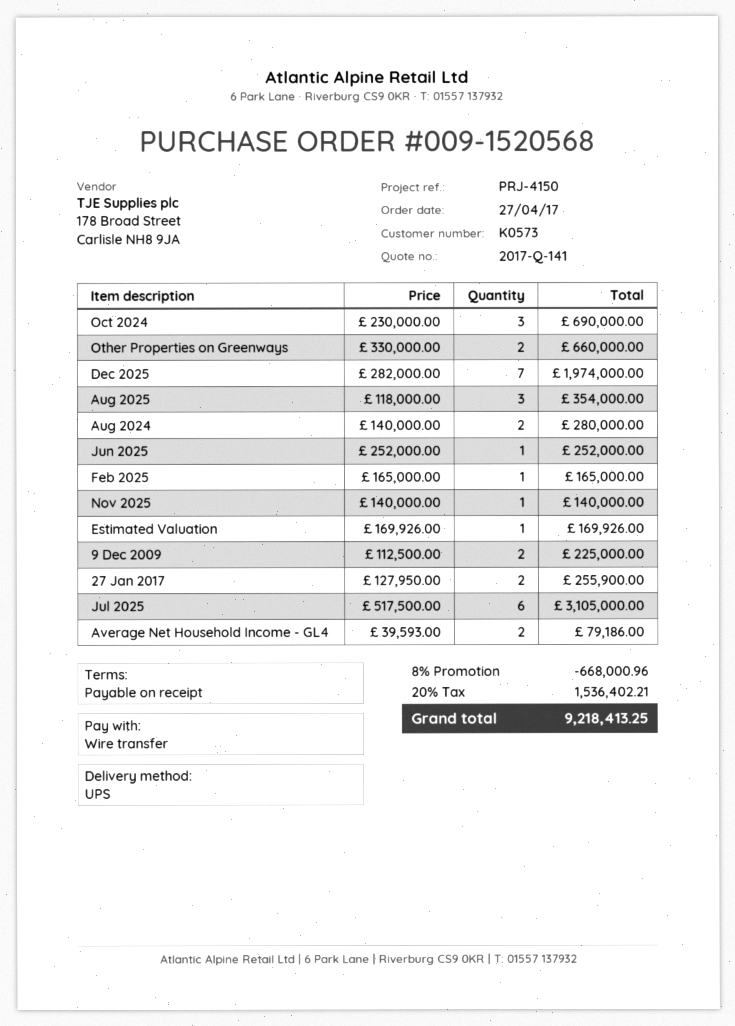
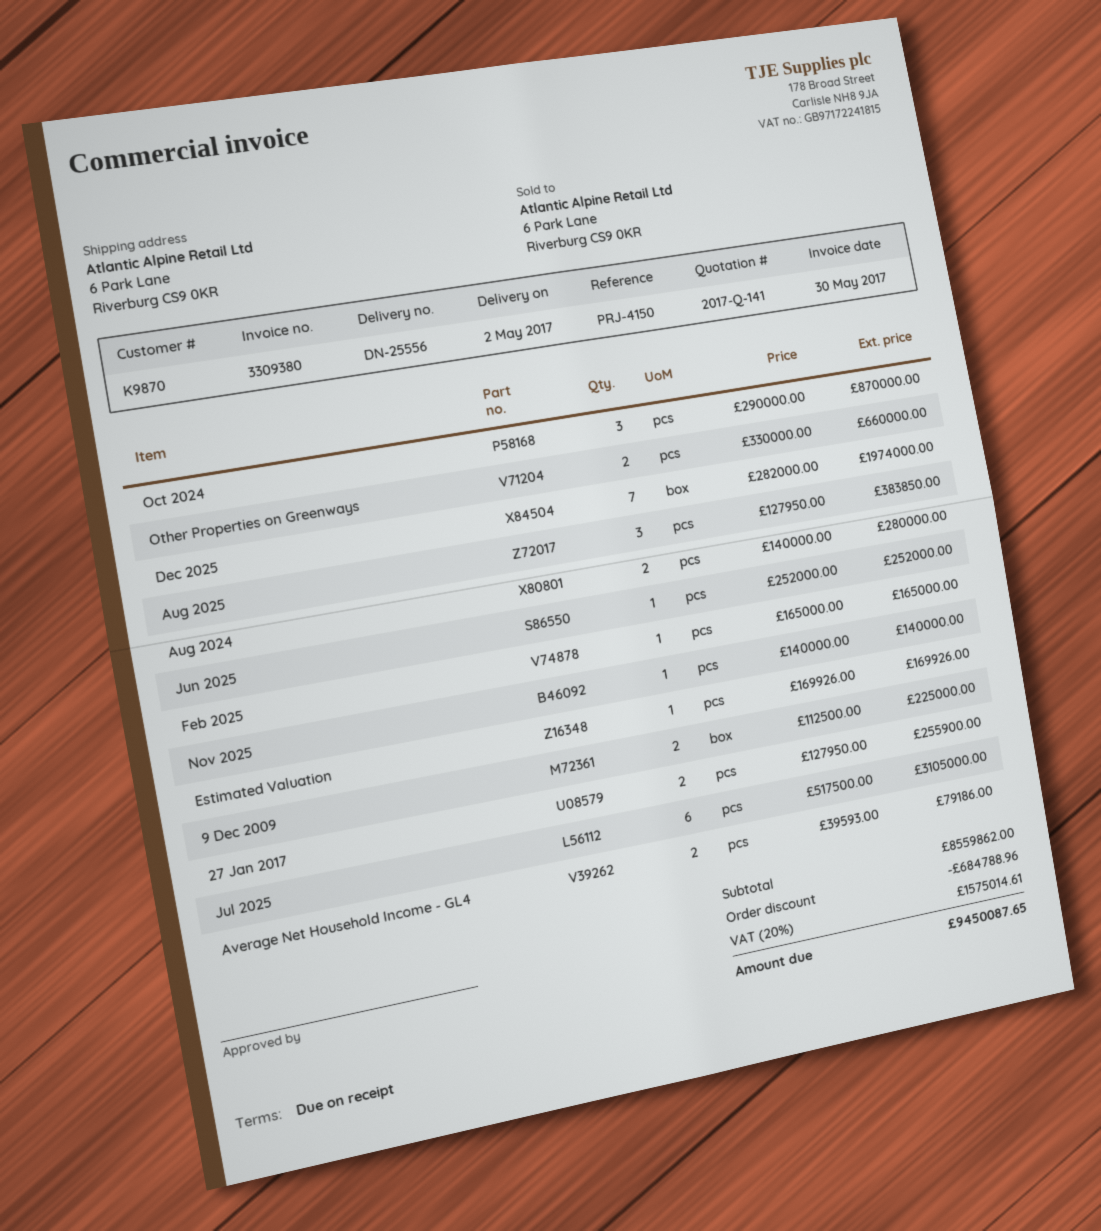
customer number: K0573 -> K9870
Oct 2024: 3 x 230000.00 = 690000.00 -> 3 x 290000.00 = 870000.00
Aug 2025: 3 x 118000.00 = 354000.00 -> 3 x 127950.00 = 383850.00
discount: 668000.96 -> 684788.96
tax: 20% = 1536402.21 -> 20% = 1575014.61
total: 9218413.25 -> 9450087.65

